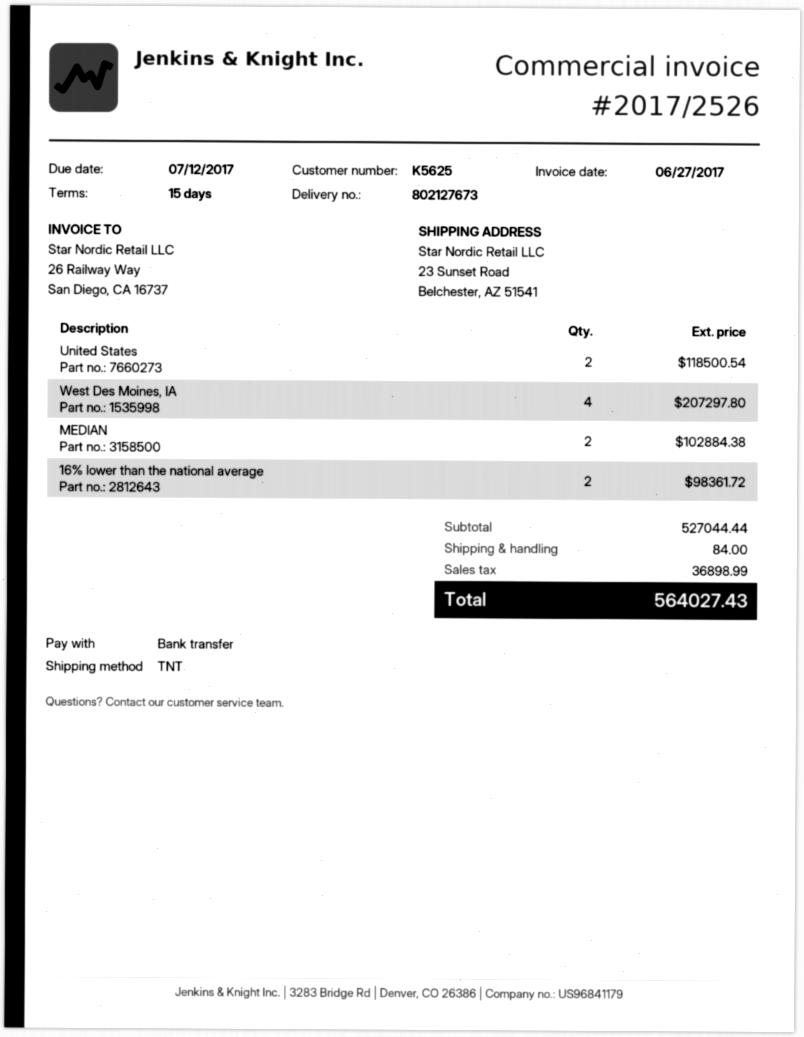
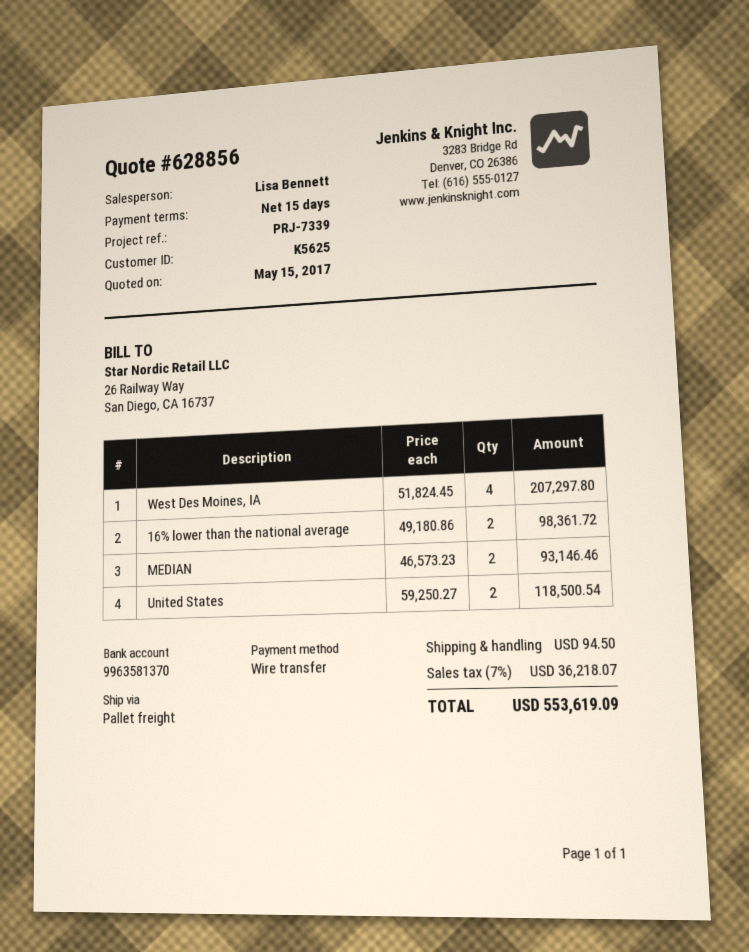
shipping method: TNT -> pallet freight
MEDIAN: 2 for 102884.38 -> 2 for 93146.46
shipping: 84.00 -> 94.50
tax: 36898.99 -> 36218.07
total: 564027.43 -> 553619.09

